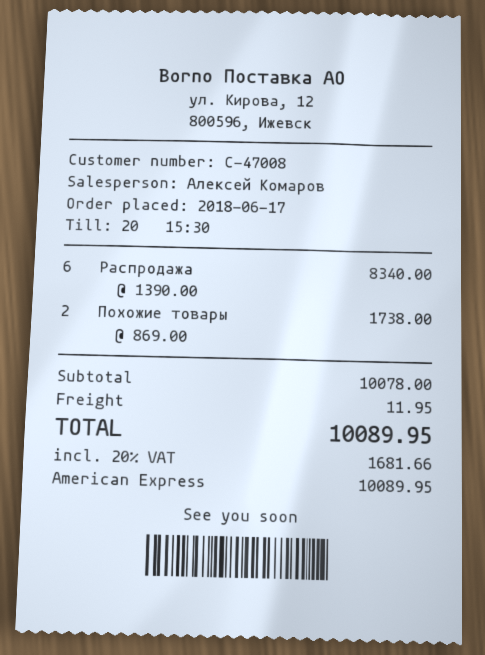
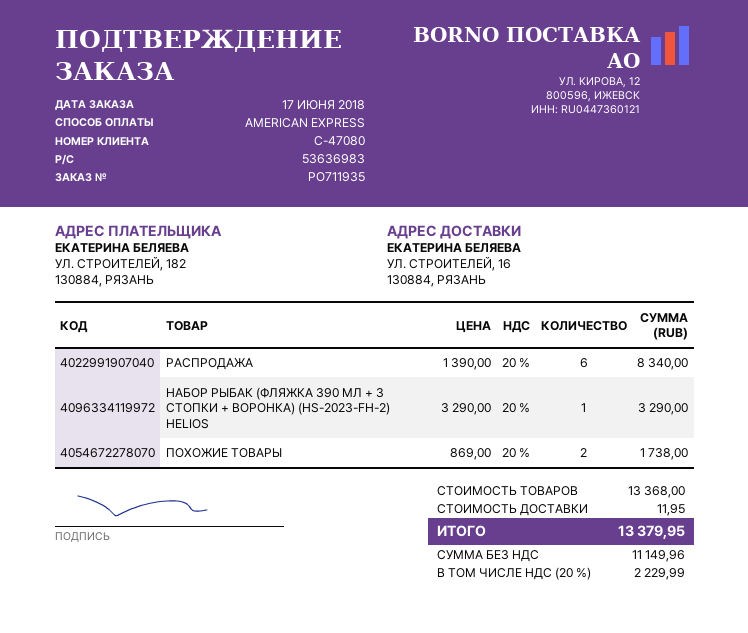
customer number: C-47008 -> C-47080
НАБОР РЫБАК (ФЛЯЖКА 390 МЛ + 3 СТОПКИ + ВОРОНКА) (HS-2023-FH-2) HELIOS: none -> 1 x 3290.00 = 3290.00
subtotal: 10078.00 -> 13368.00
tax: 20% = 1681.66 -> 20% = 2229.99
total: 10089.95 -> 13379.95

